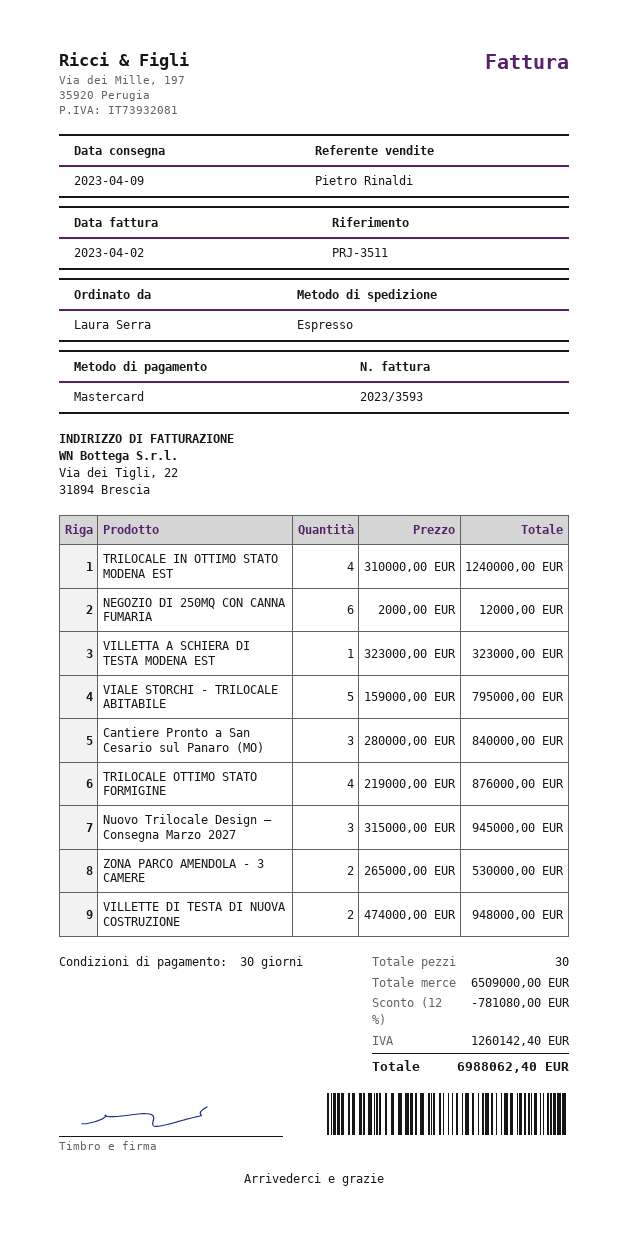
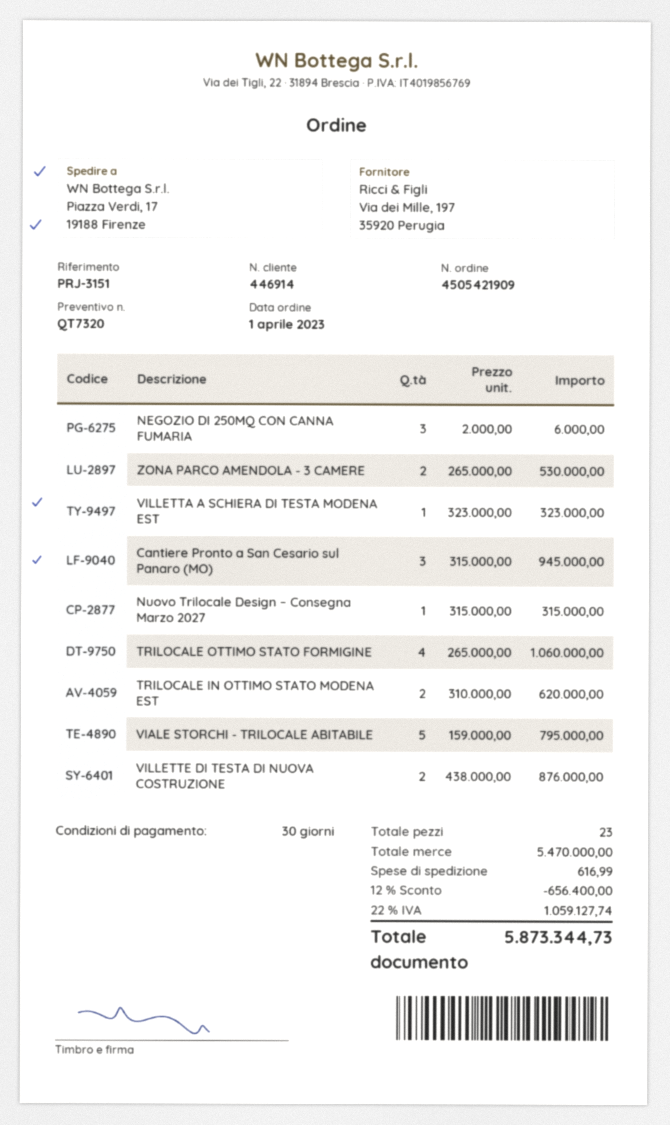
reference: PRJ-3511 -> PRJ-3151
TRILOCALE IN OTTIMO STATO MODENA EST: 4 x 310000.00 = 1240000.00 -> 2 x 310000.00 = 620000.00
NEGOZIO DI 250MQ CON CANNA FUMARIA: 6 x 2000.00 = 12000.00 -> 3 x 2000.00 = 6000.00
Cantiere Pronto a San Cesario sul Panaro (MO): 3 x 280000.00 = 840000.00 -> 3 x 315000.00 = 945000.00
TRILOCALE OTTIMO STATO FORMIGINE: 4 x 219000.00 = 876000.00 -> 4 x 265000.00 = 1060000.00
Nuovo Trilocale Design – Consegna Marzo 2027: 3 x 315000.00 = 945000.00 -> 1 x 315000.00 = 315000.00
VILLETTE DI TESTA DI NUOVA COSTRUZIONE: 2 x 474000.00 = 948000.00 -> 2 x 438000.00 = 876000.00
total quantity: 30 -> 23
subtotal: 6509000.00 -> 5470000.00
discount: 12% = 781080.00 -> 12% = 656400.00
shipping: none -> 616.99
tax: 1260142.40 -> 1059127.74
total: 6988062.40 -> 5873344.73

